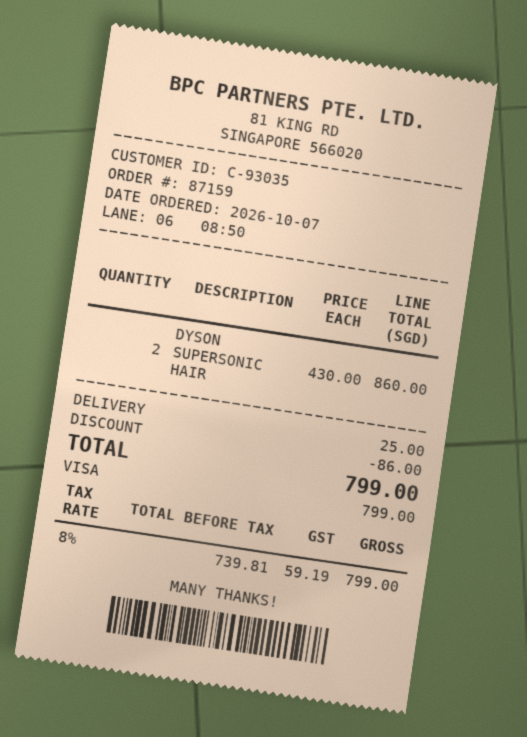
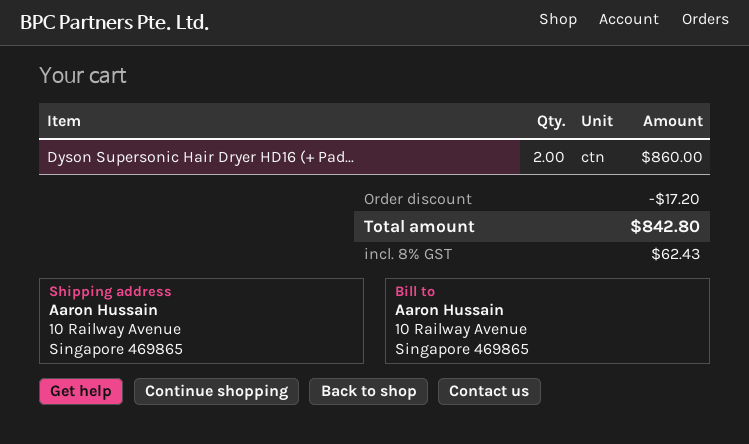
discount: 86.00 -> 17.20
shipping: 25.00 -> none
tax: 8% = 59.19 -> 8% = 62.43
total: 799.00 -> 842.80

